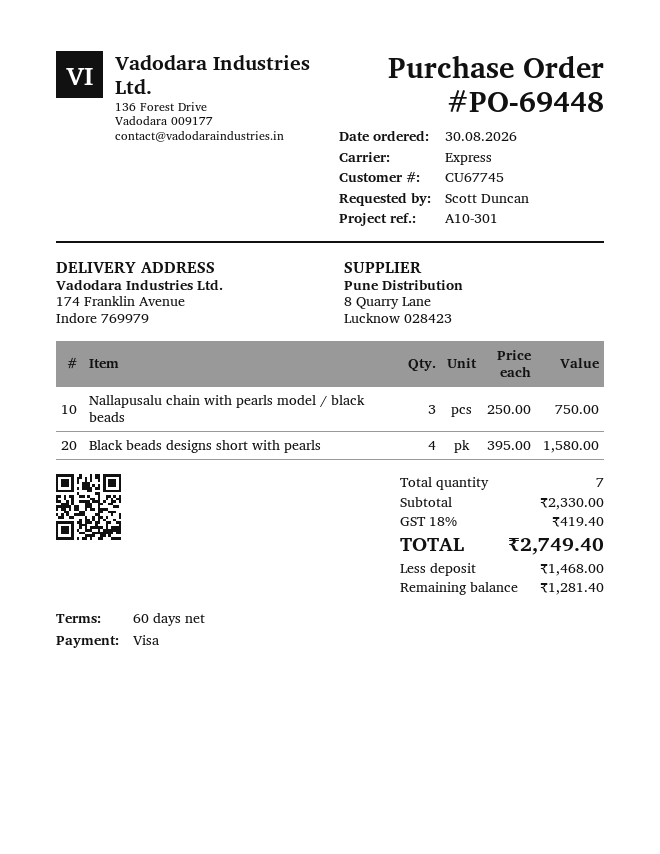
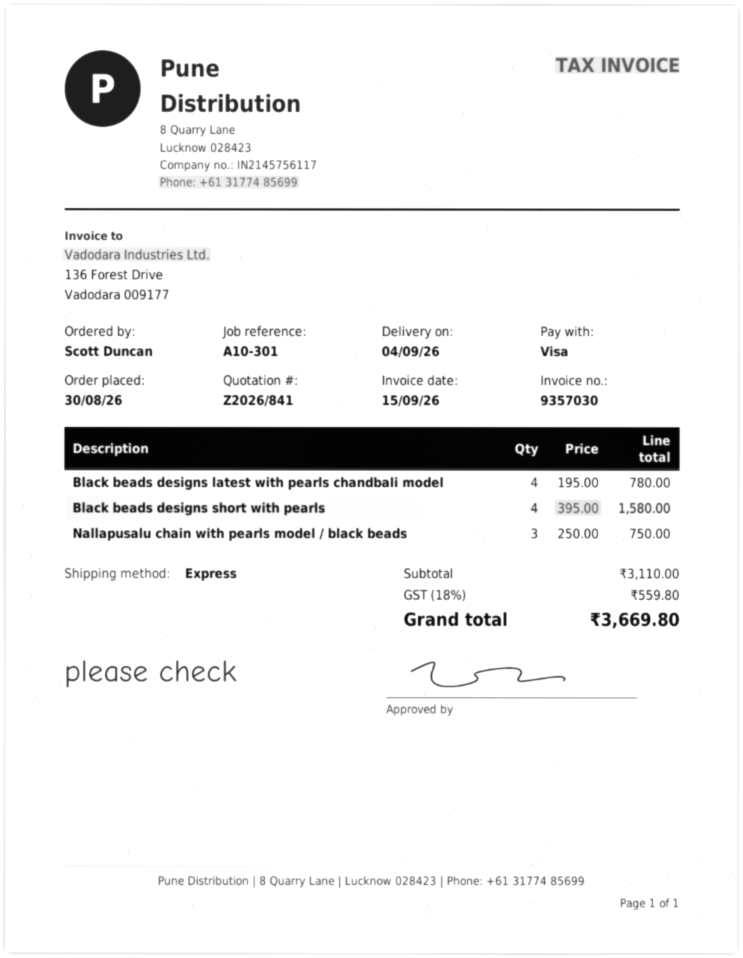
Black beads designs latest with pearls chandbali model: none -> 4 x 195.00 = 780.00
subtotal: 2330.00 -> 3110.00
tax: 18% = 419.40 -> 18% = 559.80
total: 2749.40 -> 3669.80

